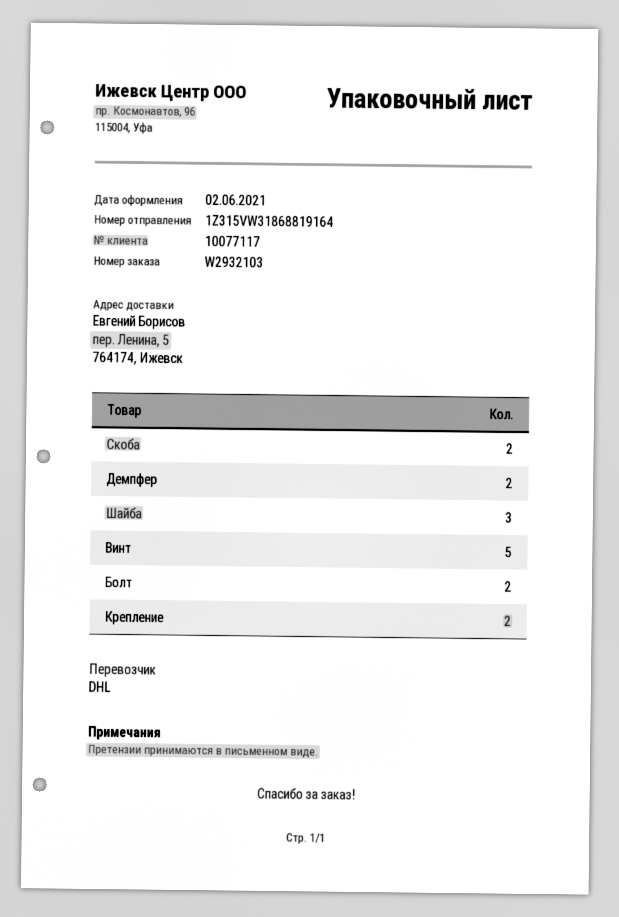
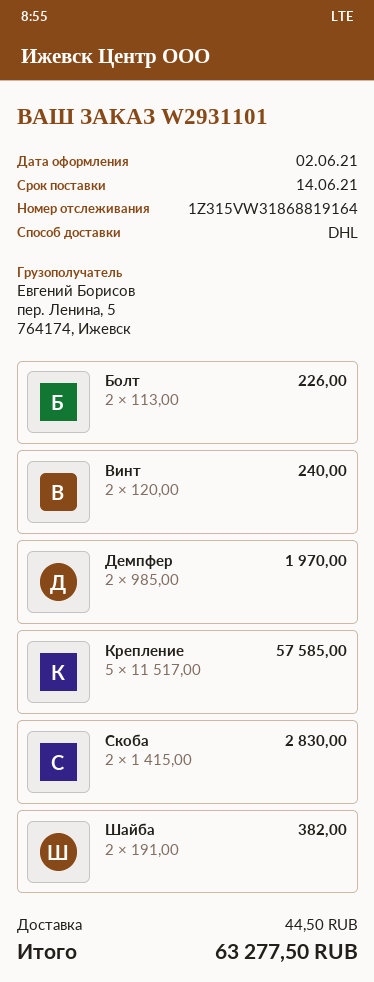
order number: W2932103 -> W2931101
Шайба: 3 -> 2
Винт: 5 -> 2
Крепление: 2 -> 5

